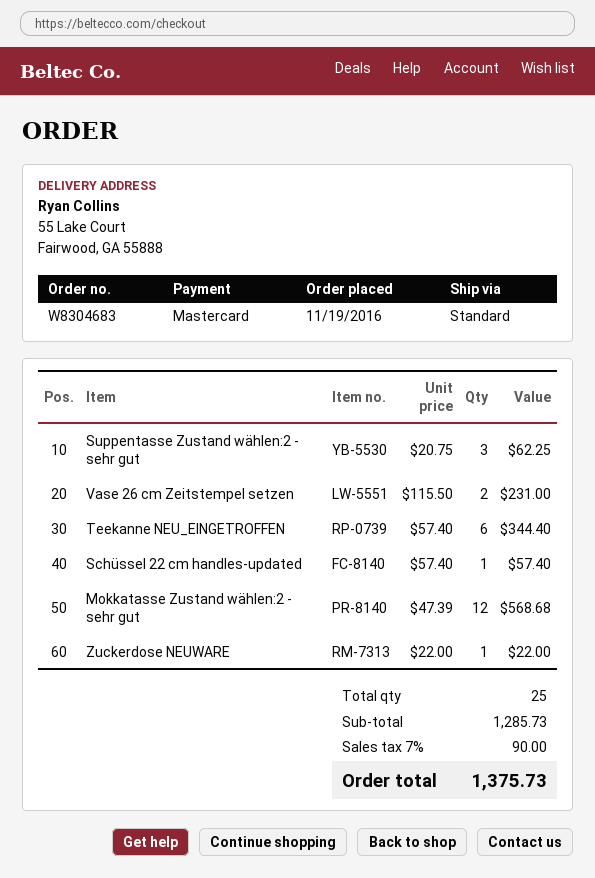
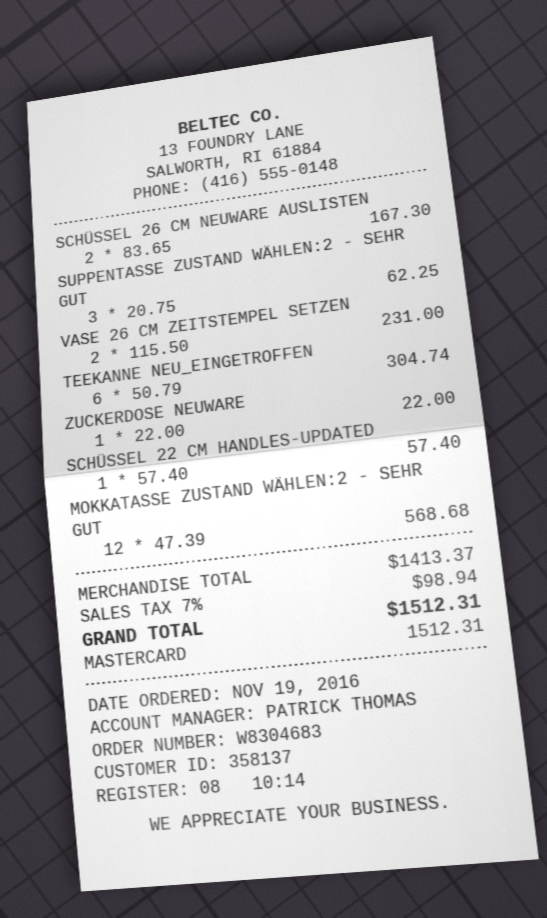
Teekanne NEU_EINGETROFFEN: 6 x 57.40 = 344.40 -> 6 x 50.79 = 304.74
SCHÜSSEL 26 CM NEUWARE AUSLISTEN: none -> 2 x 83.65 = 167.30
subtotal: 1285.73 -> 1413.37
tax: 7% = 90.00 -> 7% = 98.94
total: 1375.73 -> 1512.31

